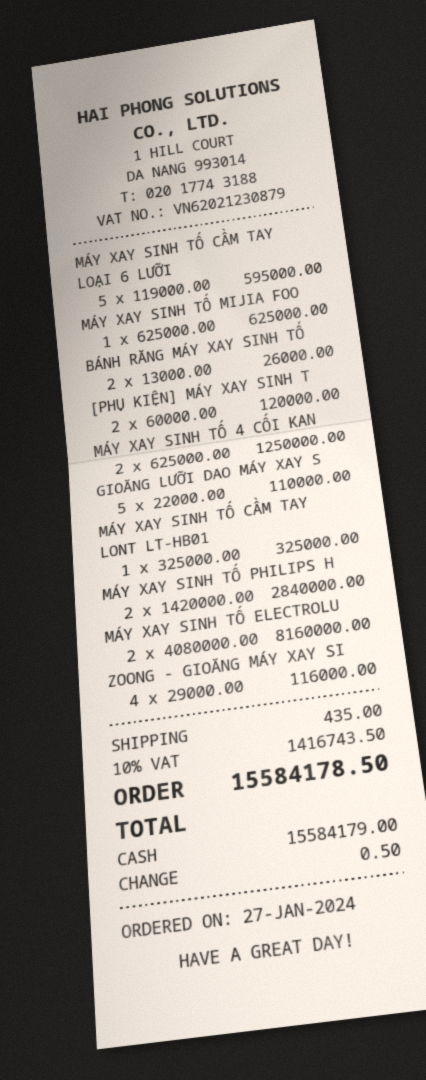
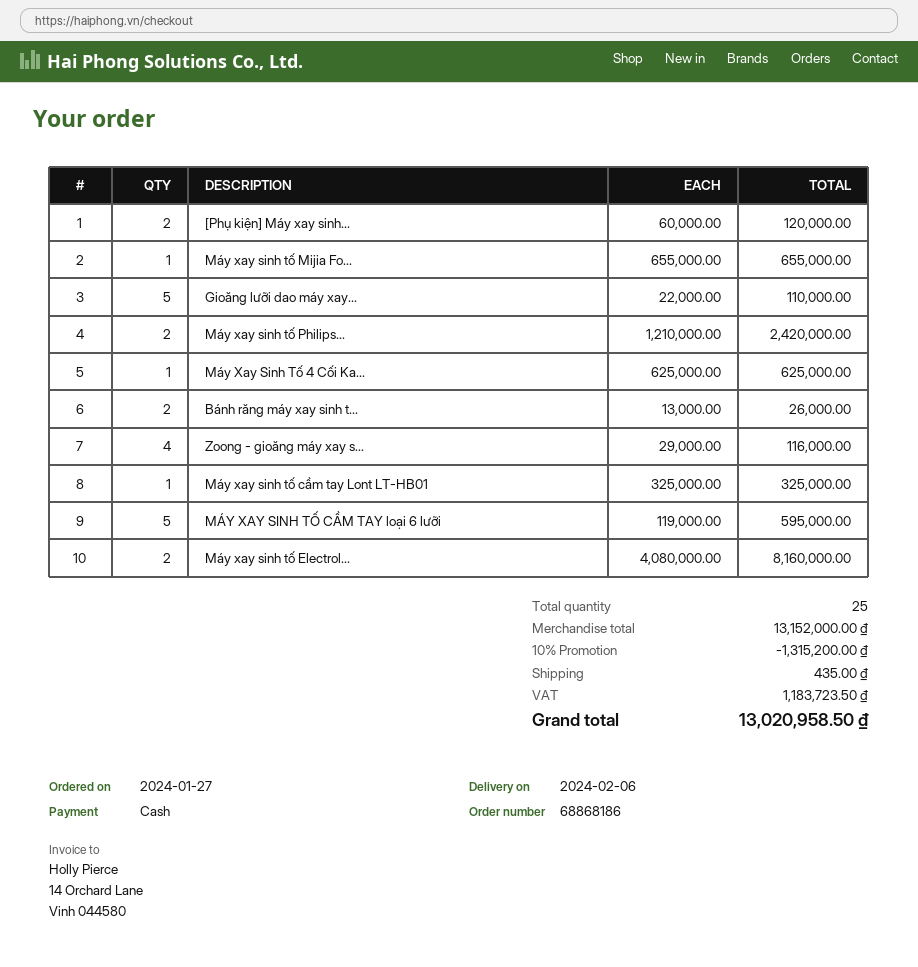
MÁY XAY SINH TỐ MIJIA FOO: 1 x 625000.00 = 625000.00 -> 1 x 655000.00 = 655000.00
MÁY XAY SINH TỐ 4 CỐI KAN: 2 x 625000.00 = 1250000.00 -> 1 x 625000.00 = 625000.00
MÁY XAY SINH TỐ PHILIPS H: 2 x 1420000.00 = 2840000.00 -> 2 x 1210000.00 = 2420000.00
discount: none -> 10% = 1315200.00
tax: 1416743.50 -> 1183723.50
total: 15584178.50 -> 13020958.50

